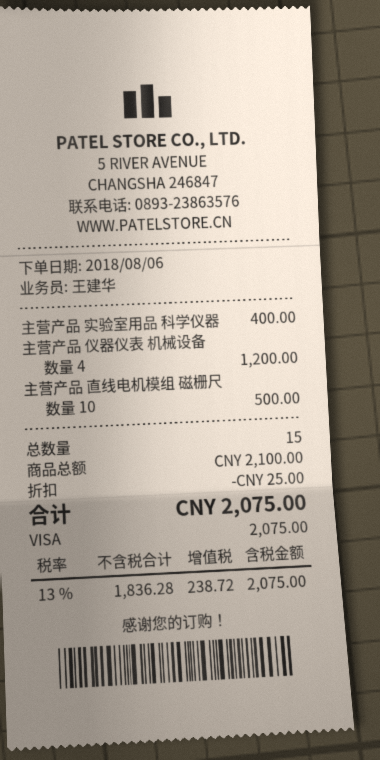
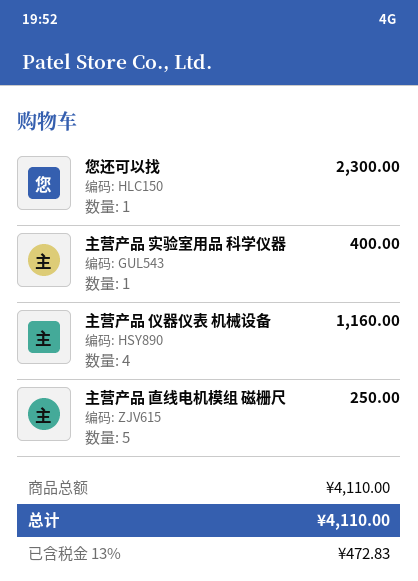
主营产品 仪器仪表 机械设备: 4 for 1200.00 -> 4 for 1160.00
主营产品 直线电机模组 磁栅尺: 10 for 500.00 -> 5 for 250.00
您还可以找: none -> 1 for 2300.00
subtotal: 2100.00 -> 4110.00
discount: 25.00 -> none
tax: 13% = 238.72 -> 13% = 472.83
total: 2075.00 -> 4110.00

